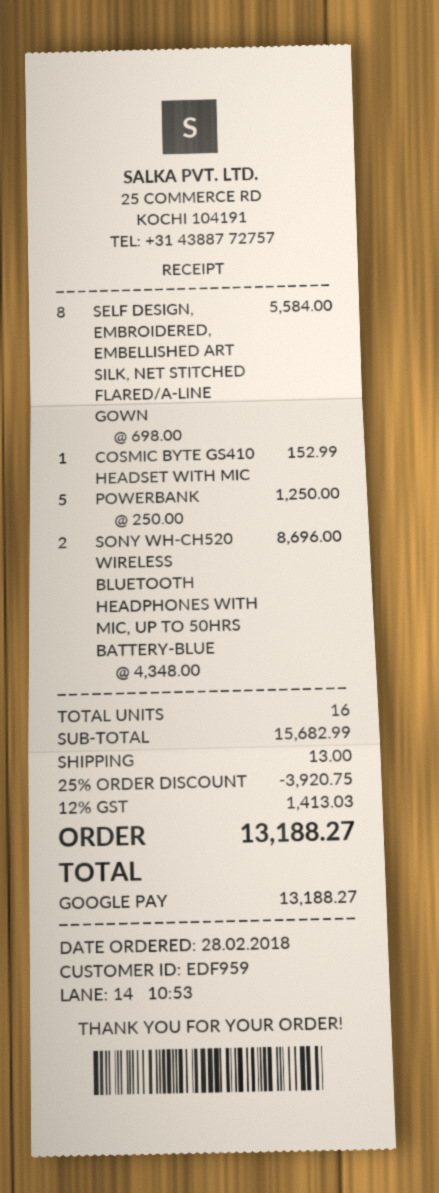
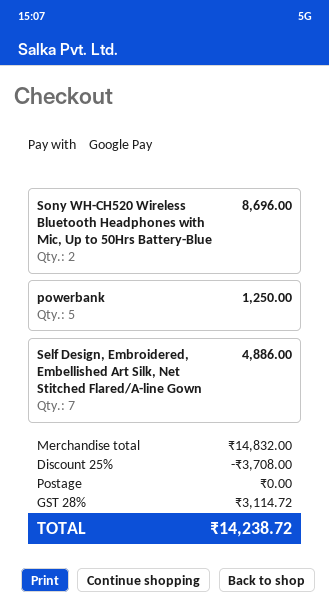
SELF DESIGN, EMBROIDERED, EMBELLISHED ART SILK, NET STITCHED FLARED/A-LINE GOWN: 8 for 5584.00 -> 7 for 4886.00
COSMIC BYTE GS410 HEADSET WITH MIC: 1 for 152.99 -> none
subtotal: 15682.99 -> 14832.00
discount: 25% = 3920.75 -> 25% = 3708.00
shipping: 13.00 -> 0.00
tax: 12% = 1413.03 -> 28% = 3114.72
total: 13188.27 -> 14238.72

